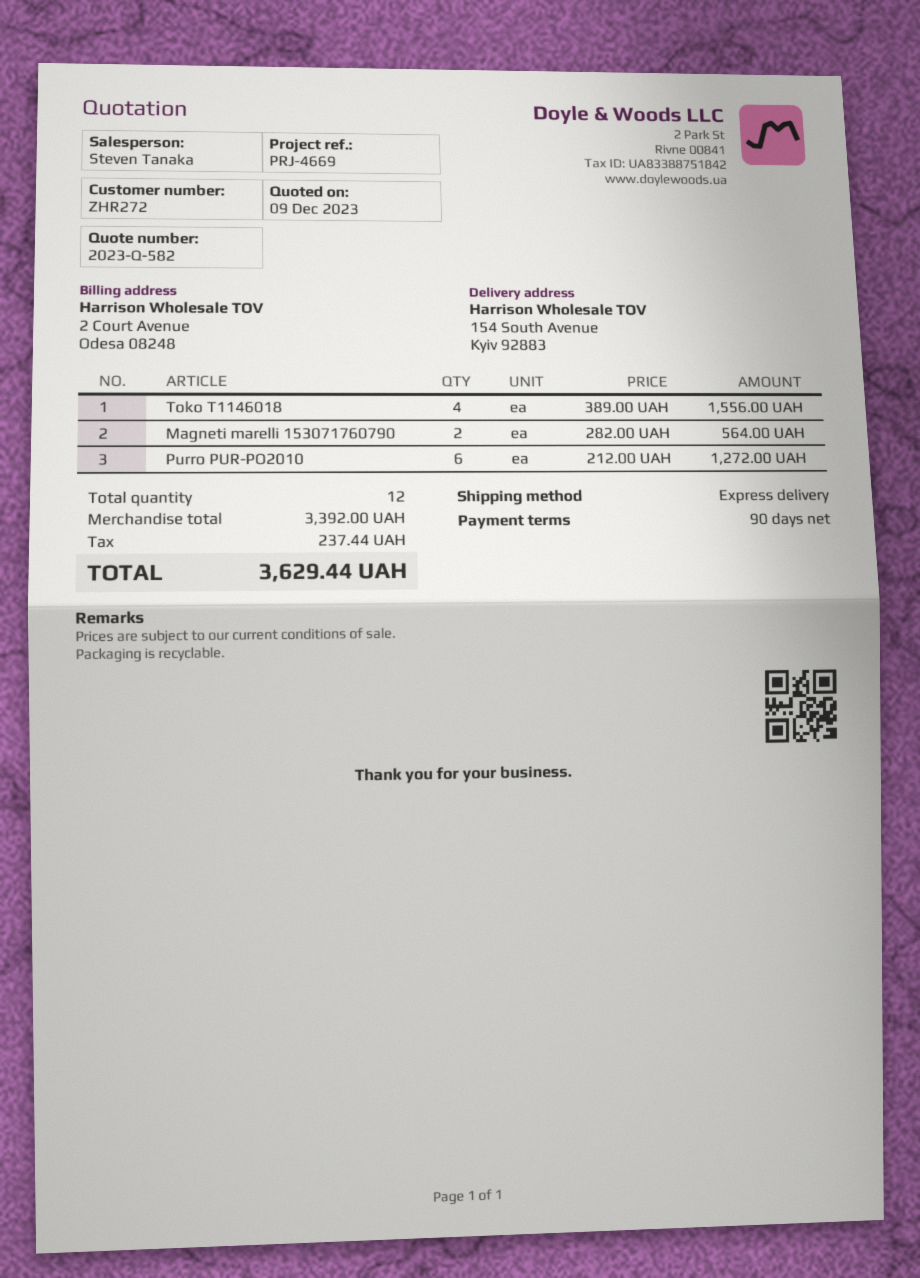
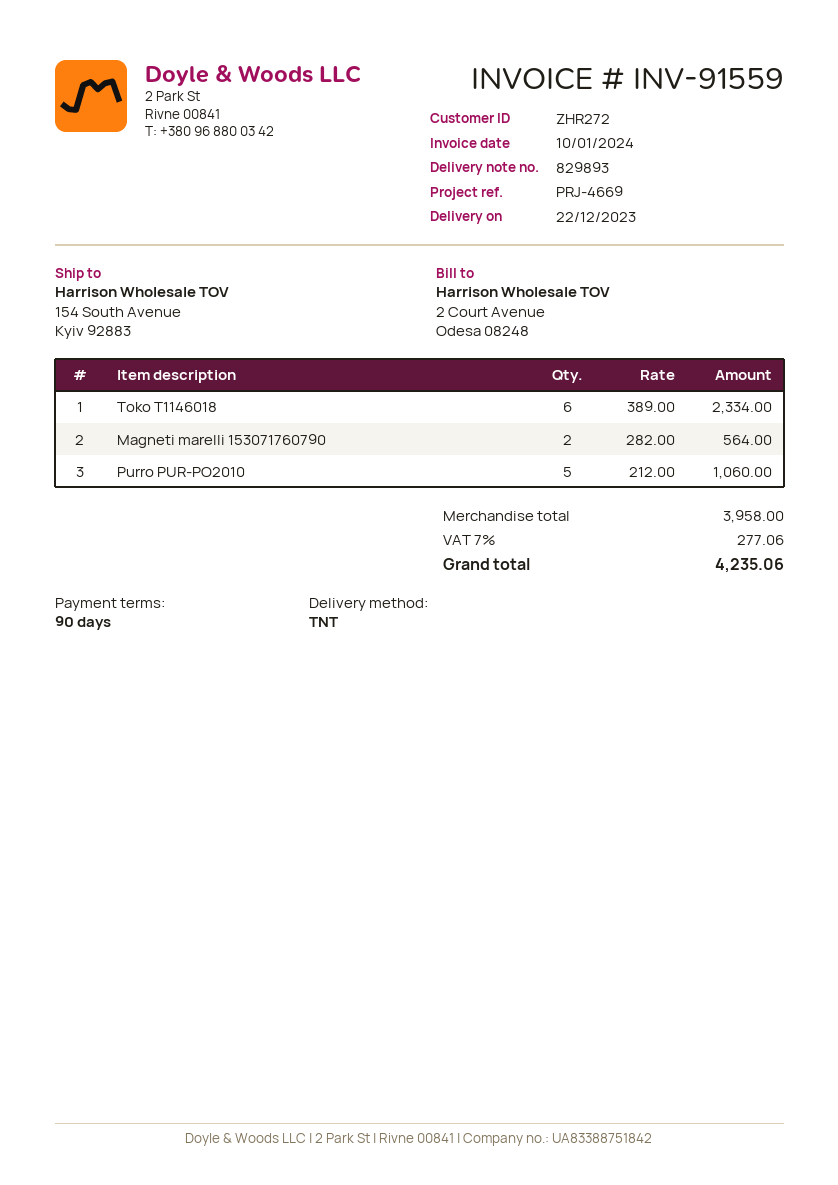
shipping method: express -> TNT
Toko T1146018: 4 x 389.00 = 1556.00 -> 6 x 389.00 = 2334.00
Purro PUR-PO2010: 6 x 212.00 = 1272.00 -> 5 x 212.00 = 1060.00
subtotal: 3392.00 -> 3958.00
tax: 237.44 -> 277.06
total: 3629.44 -> 4235.06

